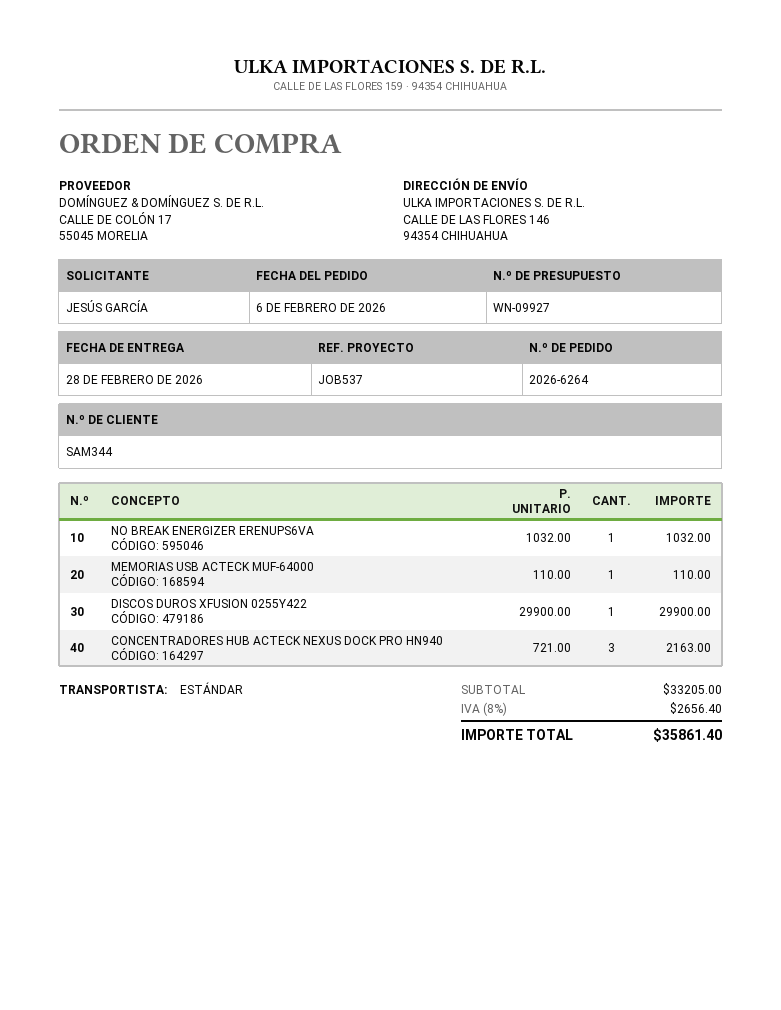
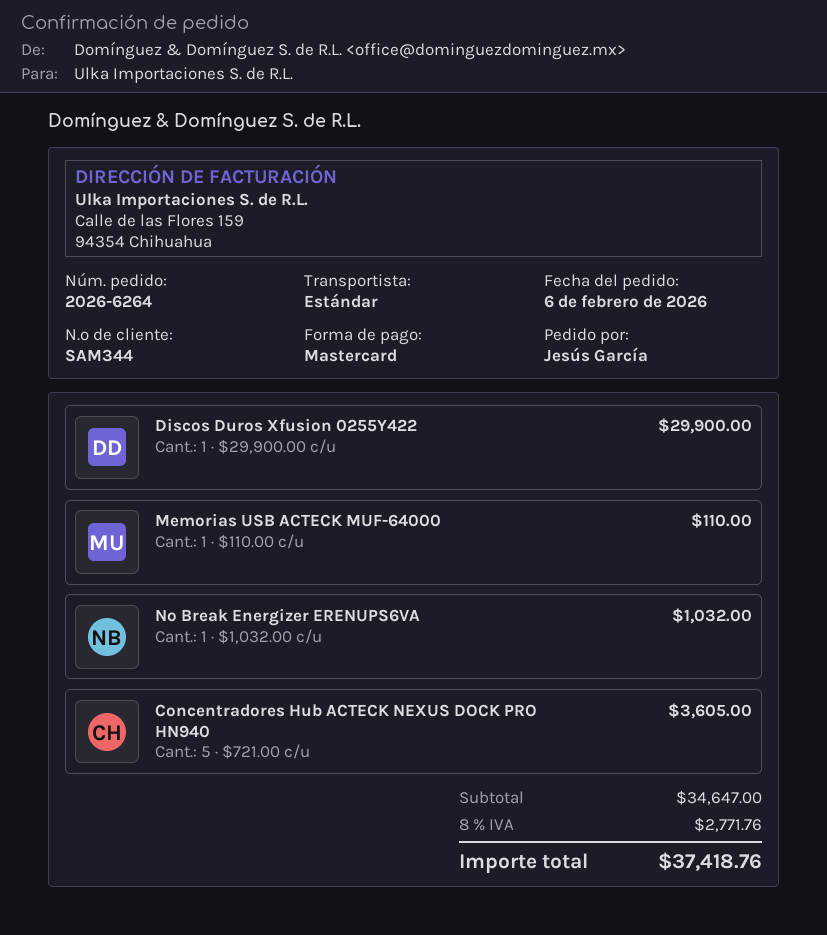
CONCENTRADORES HUB ACTECK NEXUS DOCK PRO HN940: 3 x 721.00 = 2163.00 -> 5 x 721.00 = 3605.00
subtotal: 33205.00 -> 34647.00
tax: 8% = 2656.40 -> 8% = 2771.76
total: 35861.40 -> 37418.76

